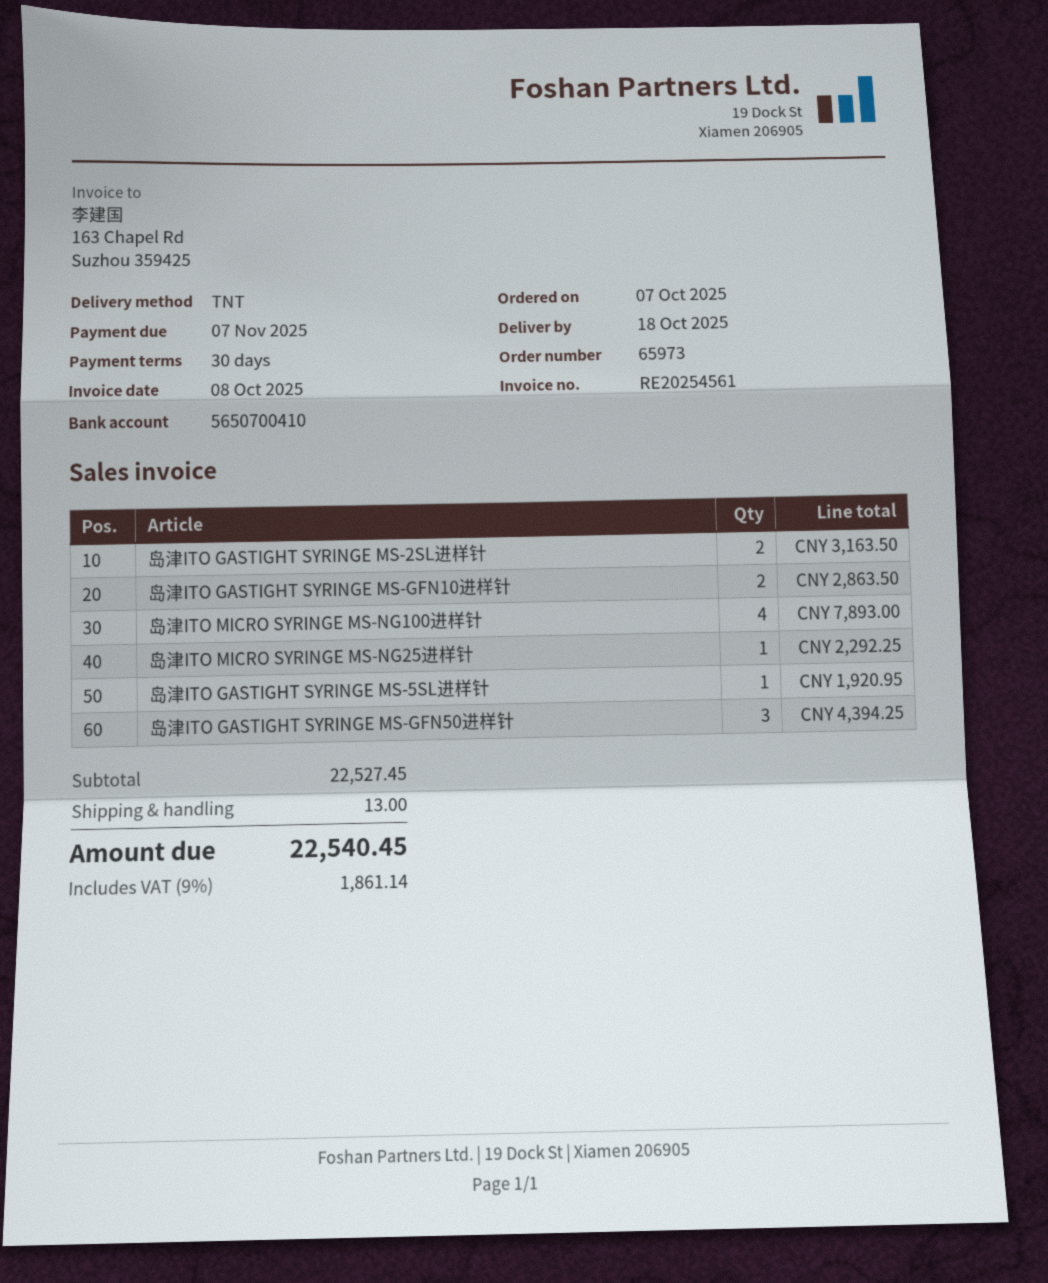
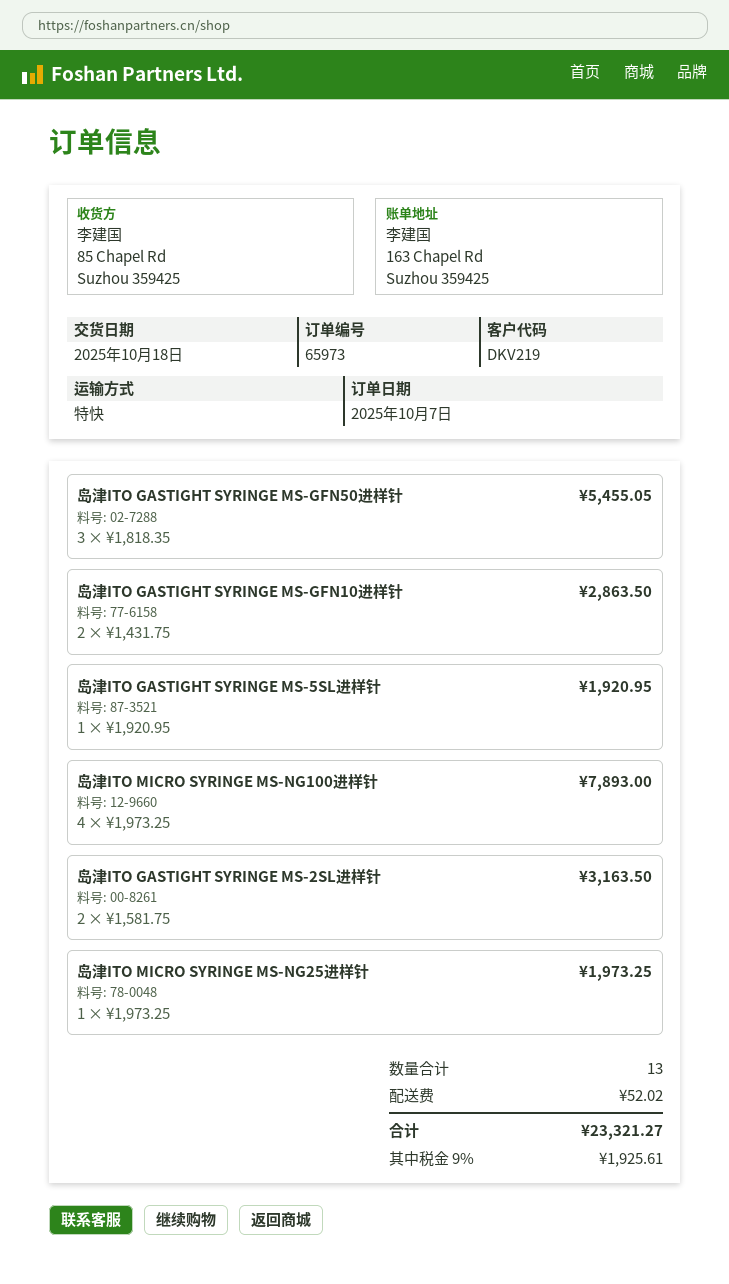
shipping method: TNT -> express
岛津ITO MICRO SYRINGE MS-NG25进样针: 1 for 2292.25 -> 1 for 1973.25
岛津ITO GASTIGHT SYRINGE MS-GFN50进样针: 3 for 4394.25 -> 3 for 5455.05
shipping: 13.00 -> 52.02
tax: 9% = 1861.14 -> 9% = 1925.61
total: 22540.45 -> 23321.27

